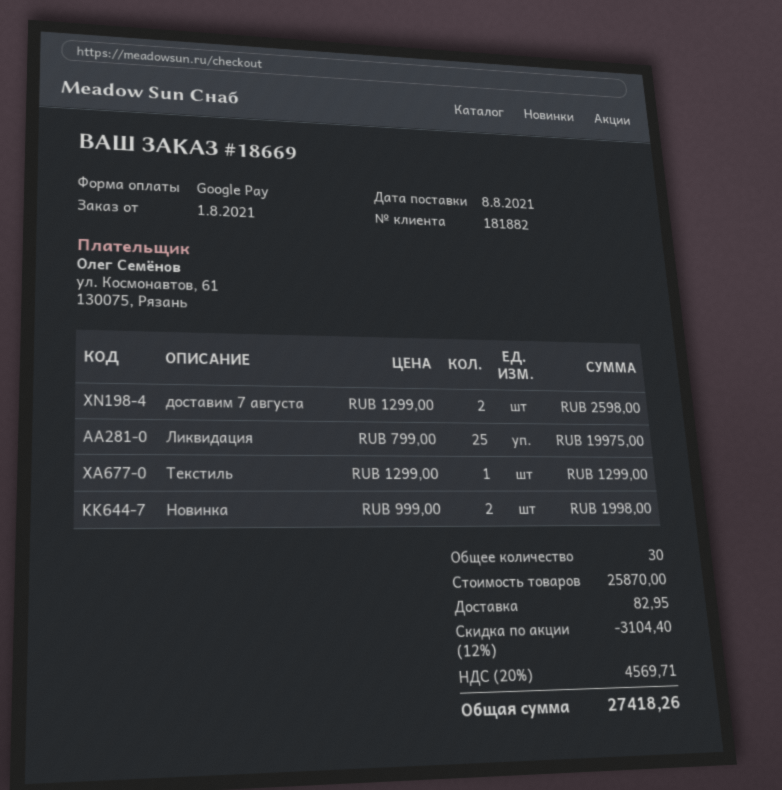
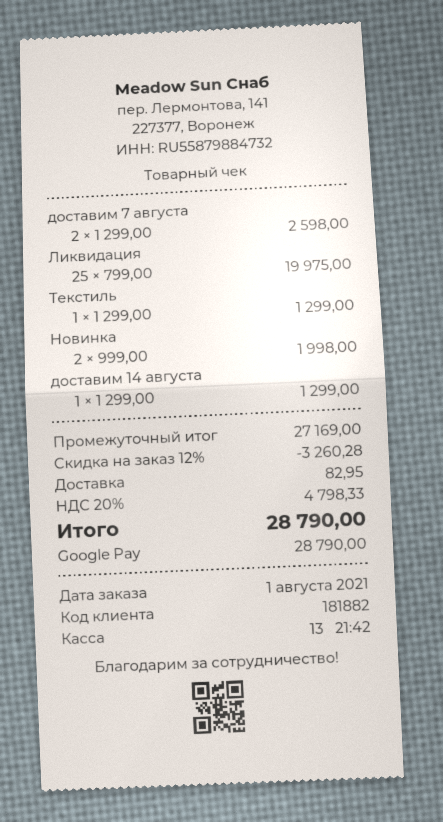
доставим 14 августа: none -> 1 x 1299.00 = 1299.00
subtotal: 25870.00 -> 27169.00
discount: 12% = 3104.40 -> 12% = 3260.28
tax: 20% = 4569.71 -> 20% = 4798.33
total: 27418.26 -> 28790.00

